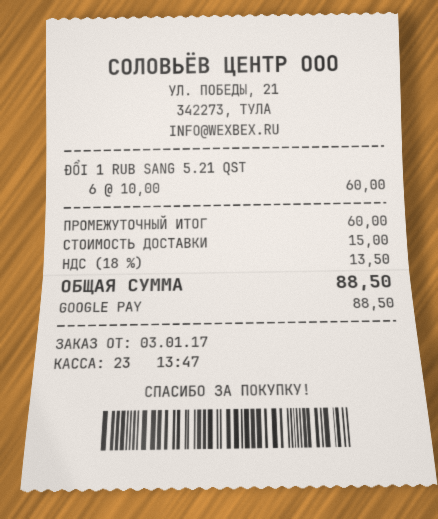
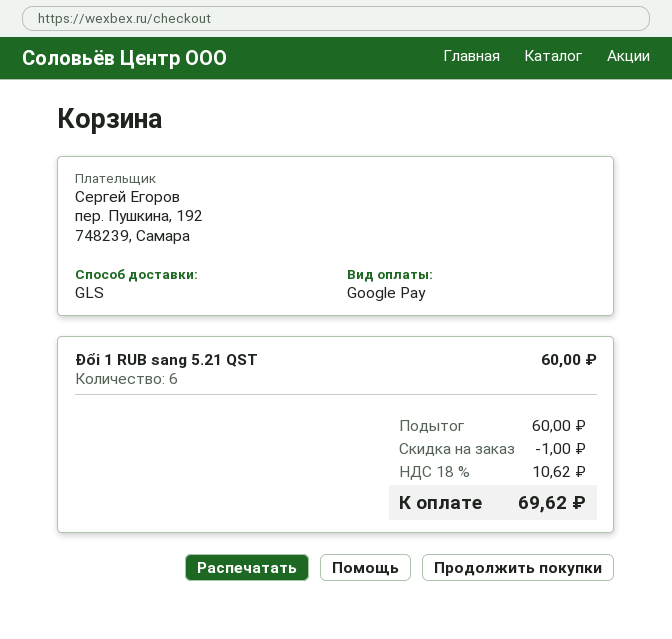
discount: none -> 1.00
shipping: 15.00 -> none
tax: 18% = 13.50 -> 18% = 10.62
total: 88.50 -> 69.62

